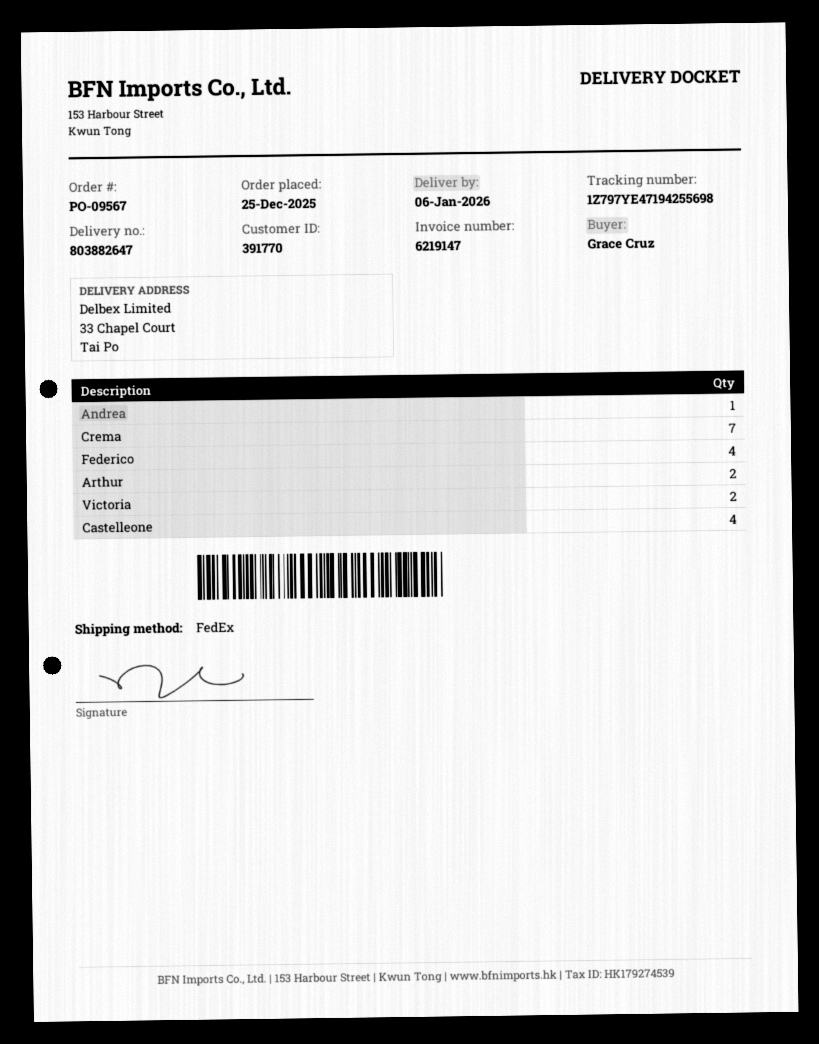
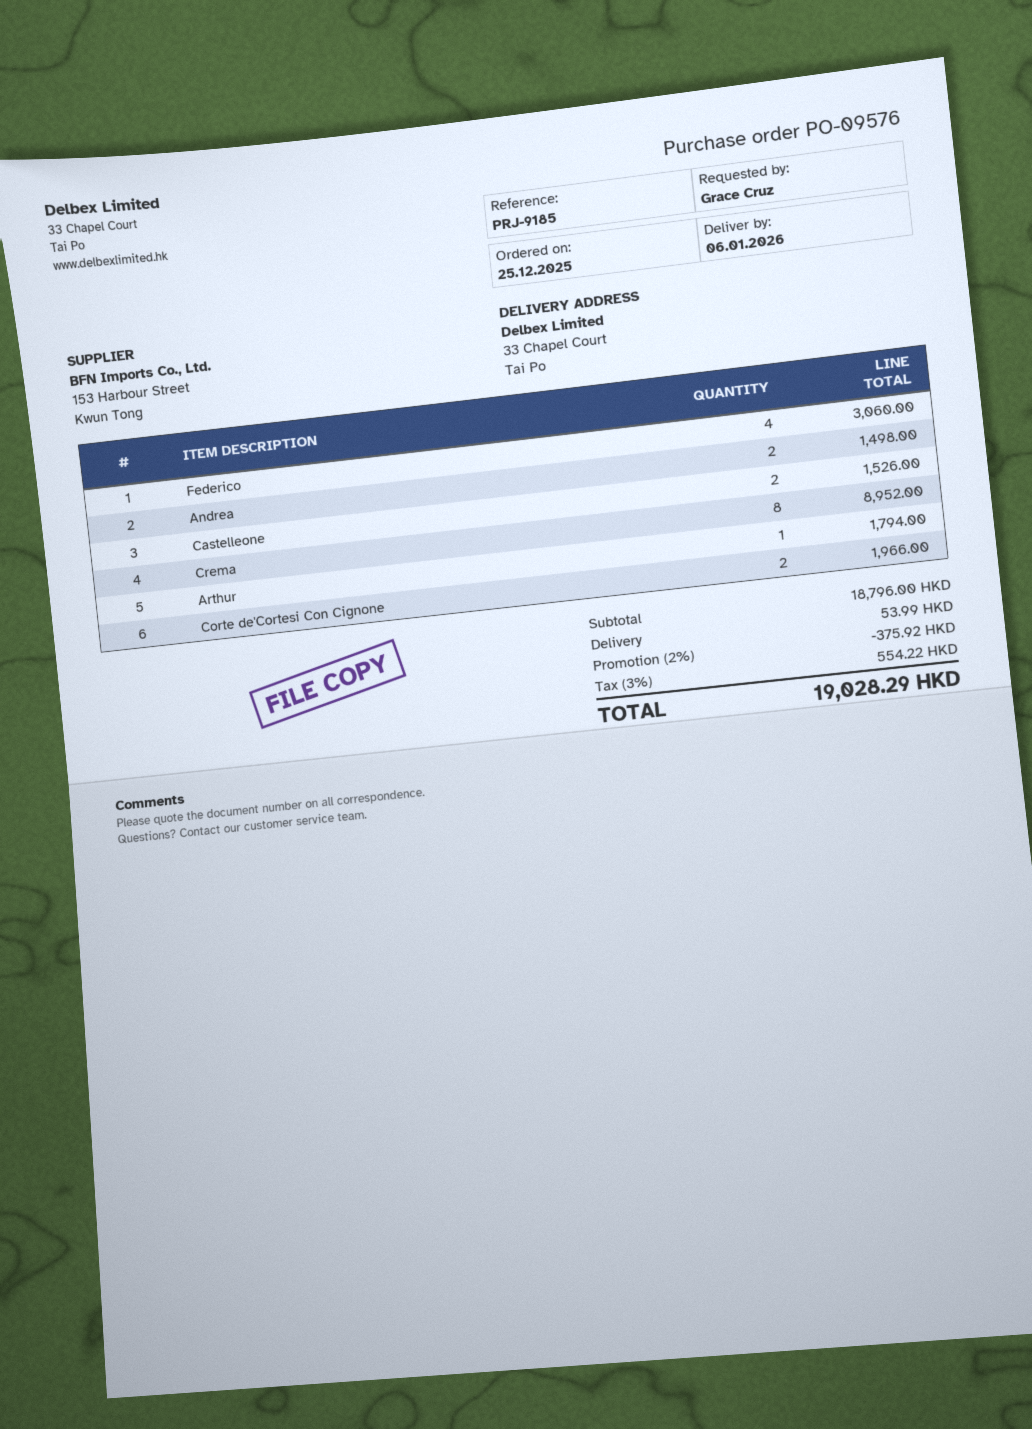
order number: PO-09567 -> PO-09576
Andrea: 1 -> 2
Crema: 7 -> 8
Arthur: 2 -> 1
Victoria: 2 -> none
Castelleone: 4 -> 2
Corte de'Cortesi Con Cignone: none -> 2

